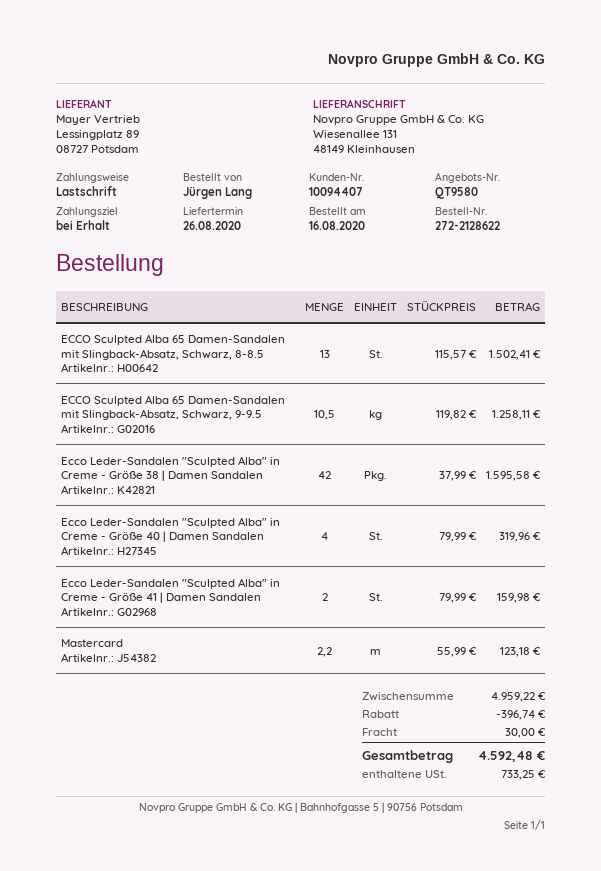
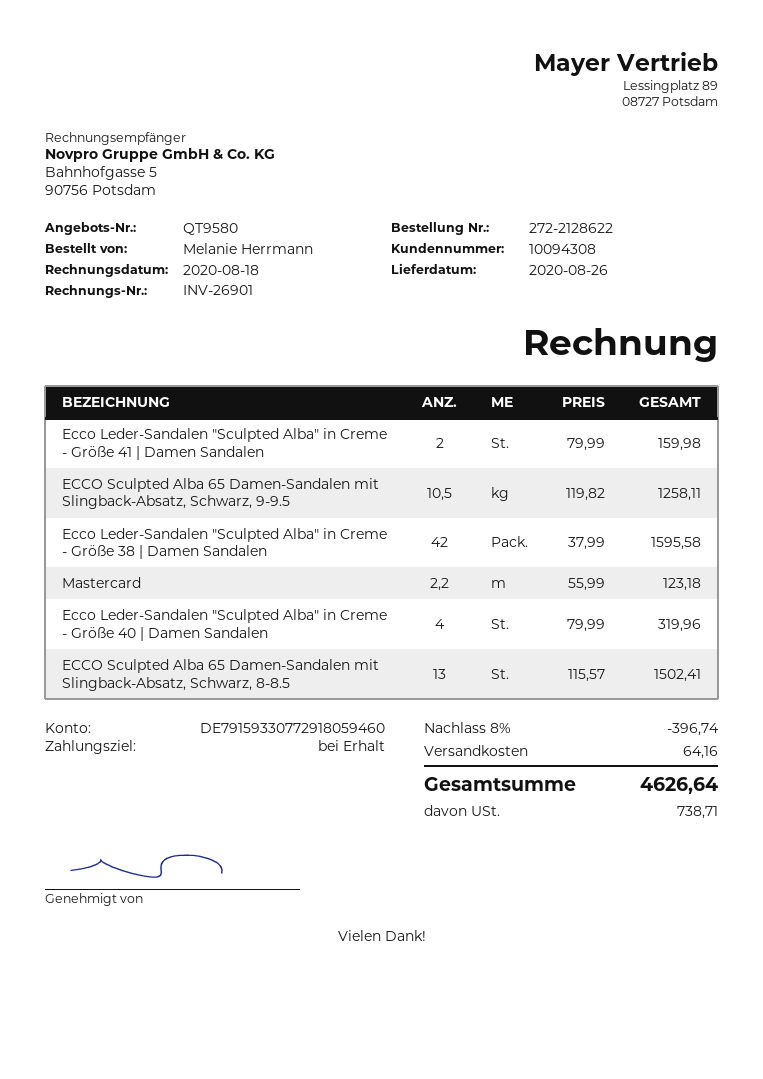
customer number: 10094407 -> 10094308
ordered by: Jürgen Lang -> Melanie Herrmann
shipping: 30.00 -> 64.16
tax: 733.25 -> 738.71
total: 4592.48 -> 4626.64

